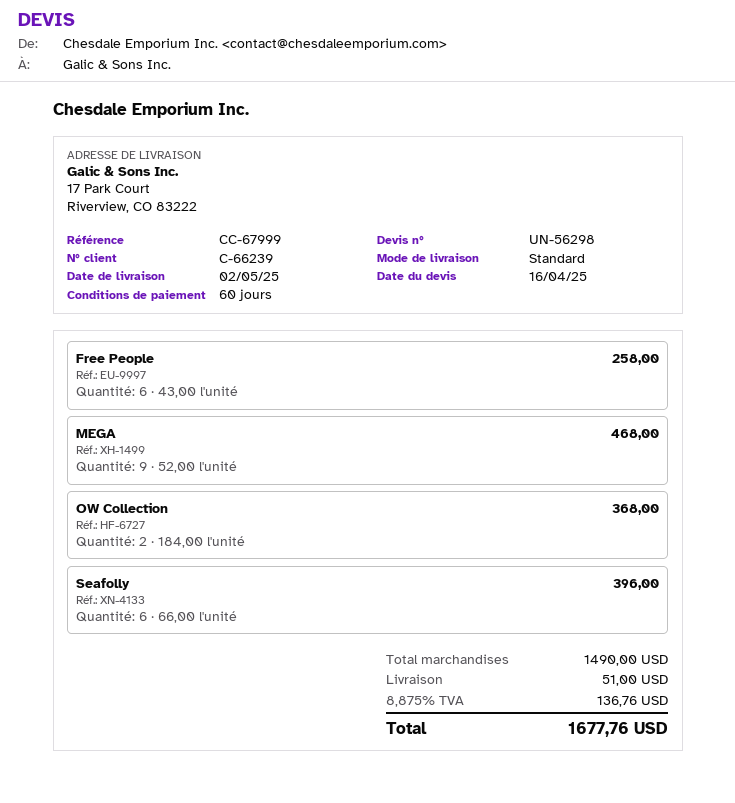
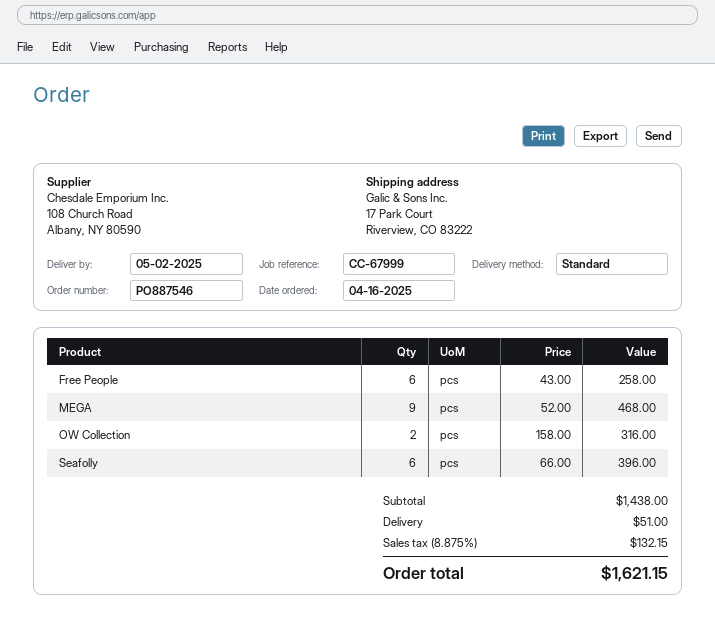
OW Collection: 2 x 184.00 = 368.00 -> 2 x 158.00 = 316.00
subtotal: 1490.00 -> 1438.00
tax: 8.875% = 136.76 -> 8.875% = 132.15
total: 1677.76 -> 1621.15

